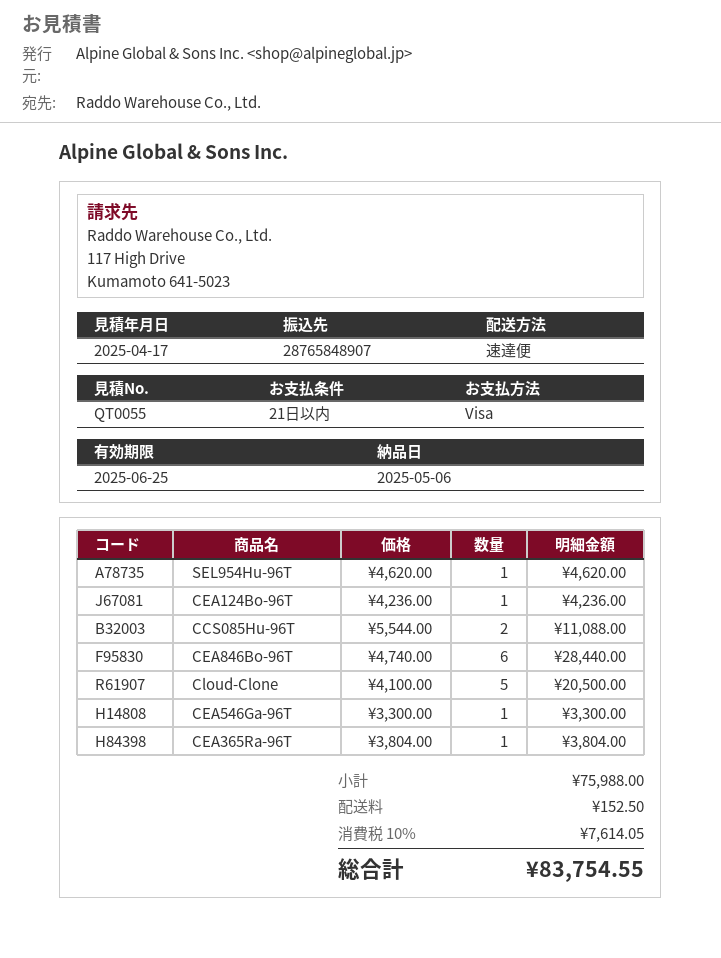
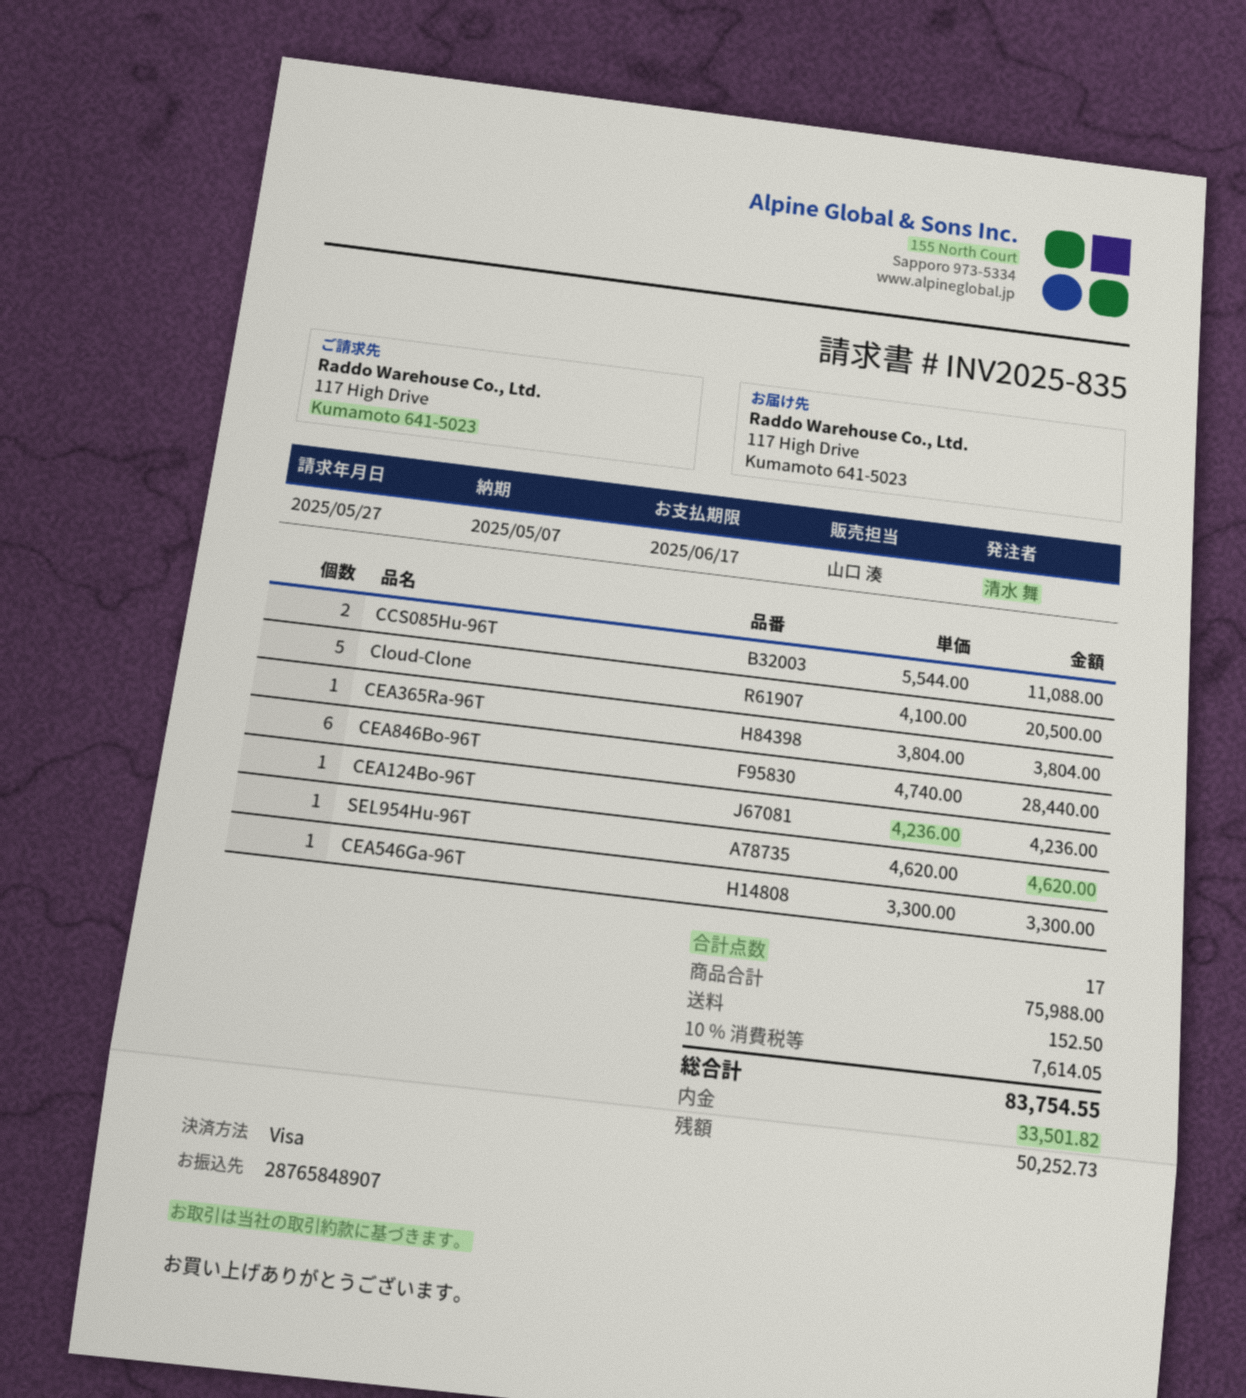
delivery date: 2025-05-06 -> 2025-05-07

